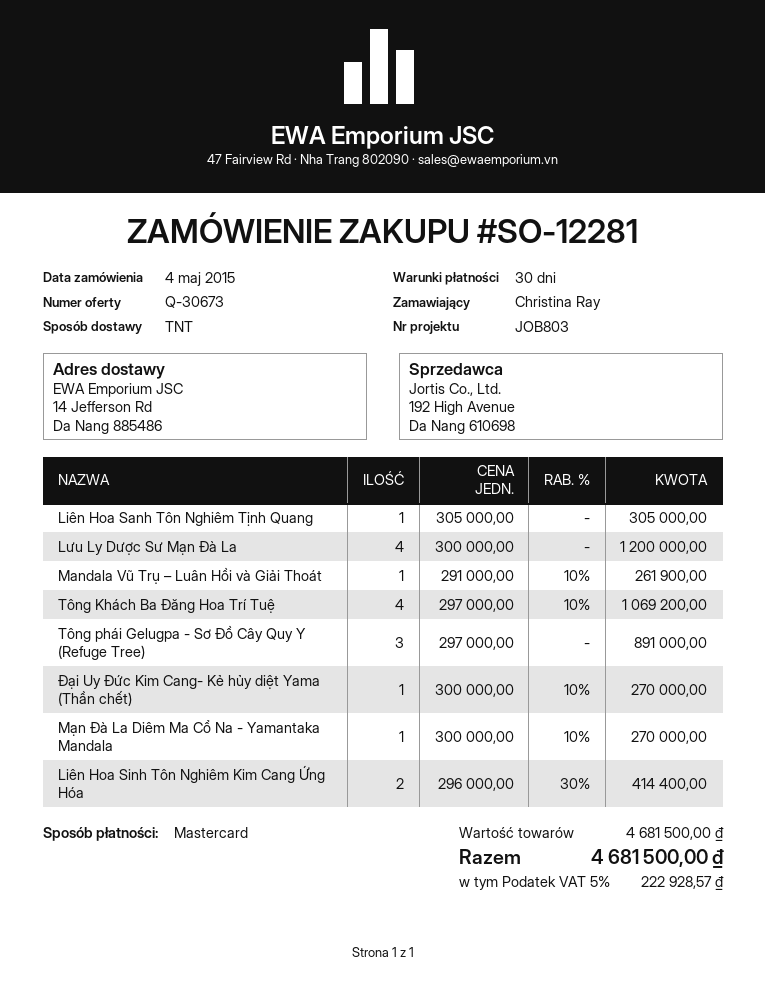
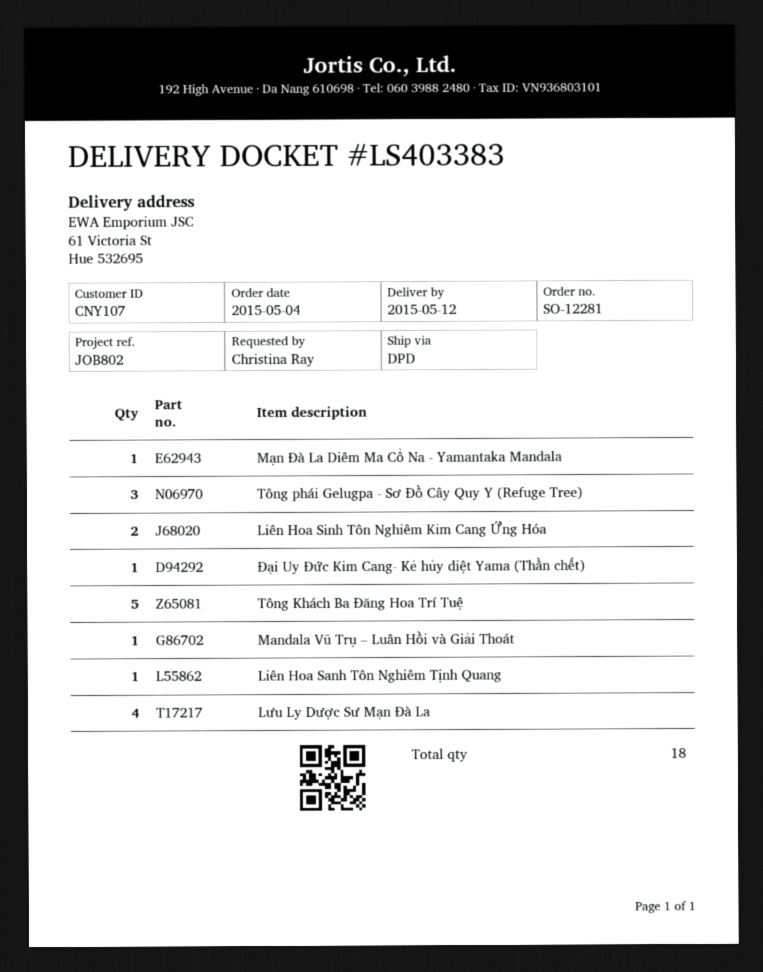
reference: JOB803 -> JOB802
shipping method: TNT -> DPD
ship to: 14 Jefferson Rd, Da Nang 885486 -> 61 Victoria St, Hue 532695
Tông Khách Ba Đăng Hoa Trí Tuệ: 4 -> 5

